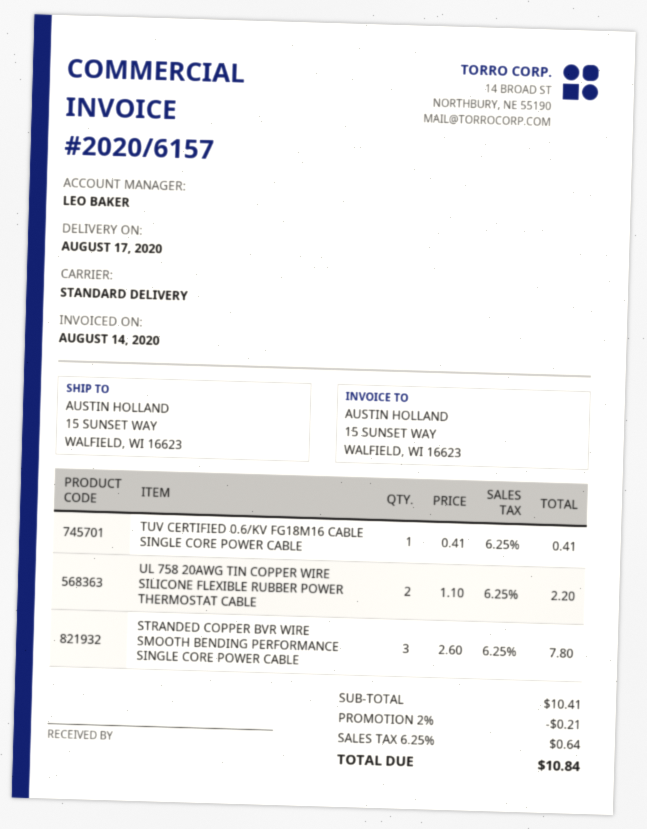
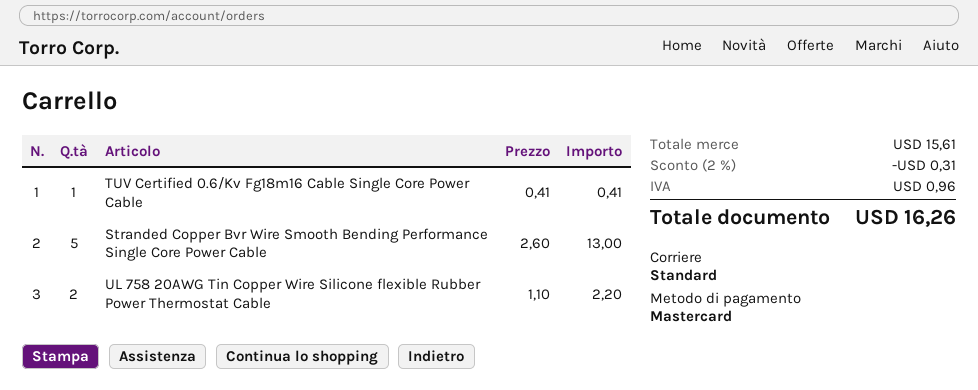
STRANDED COPPER BVR WIRE SMOOTH BENDING PERFORMANCE SINGLE CORE POWER CABLE: 3 x 2.60 = 7.80 -> 5 x 2.60 = 13.00
subtotal: 10.41 -> 15.61
discount: 2% = 0.21 -> 2% = 0.31
tax: 0.64 -> 0.96
total: 10.84 -> 16.26

